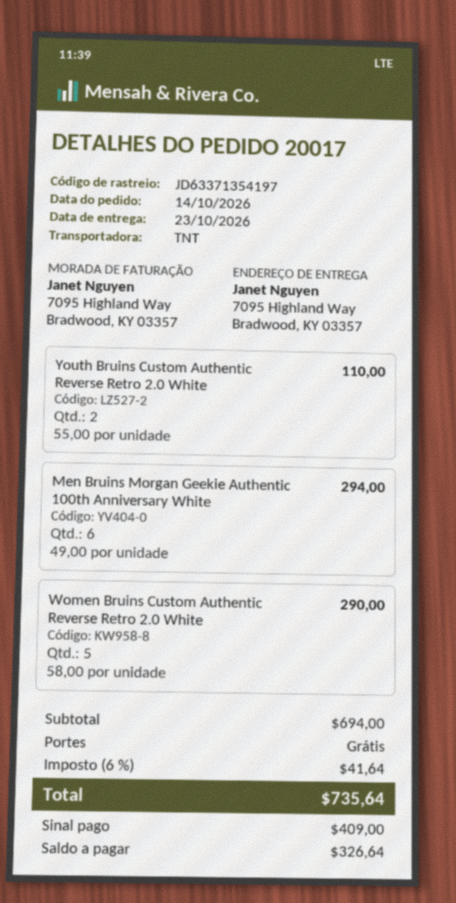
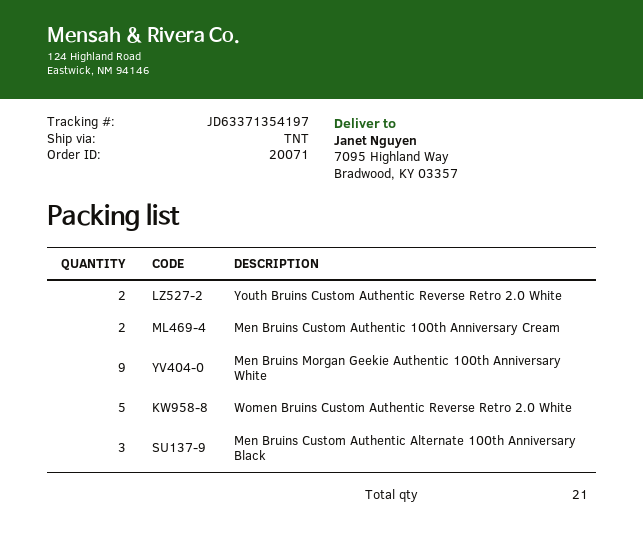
order number: 20017 -> 20071
Men Bruins Morgan Geekie Authentic 100th Anniversary White: 6 -> 9
Men Bruins Custom Authentic 100th Anniversary Cream: none -> 2
Men Bruins Custom Authentic Alternate 100th Anniversary Black: none -> 3

